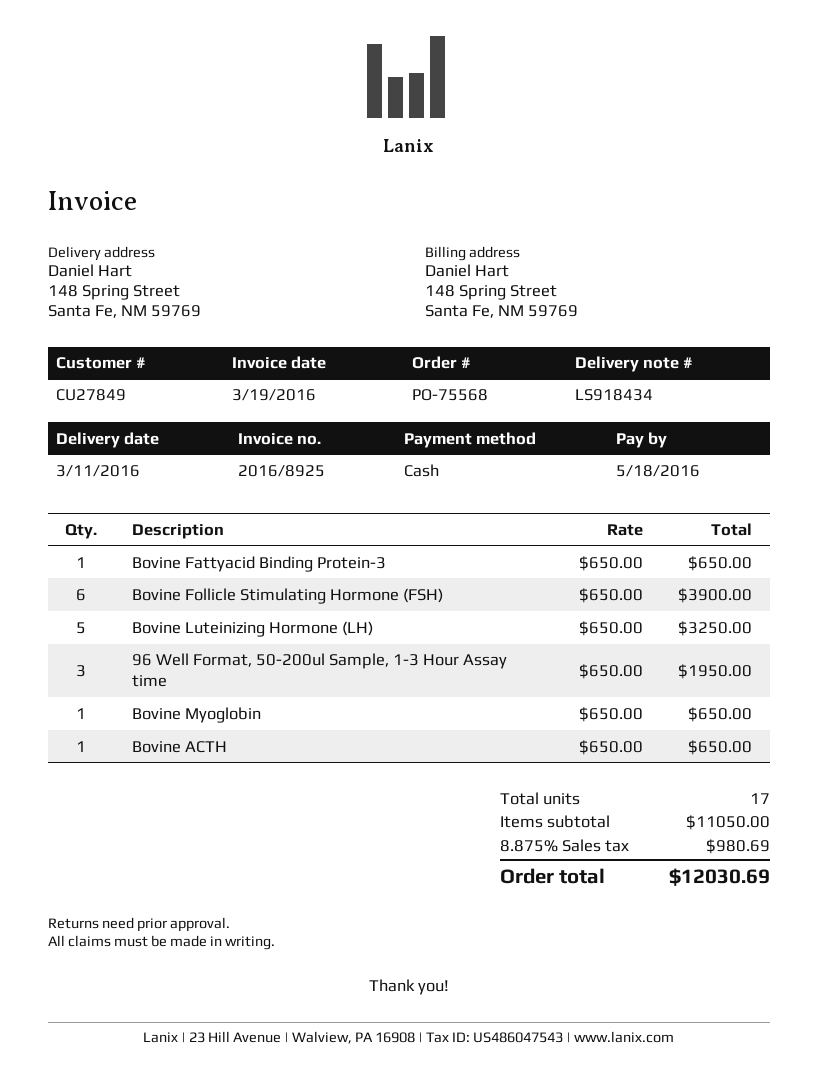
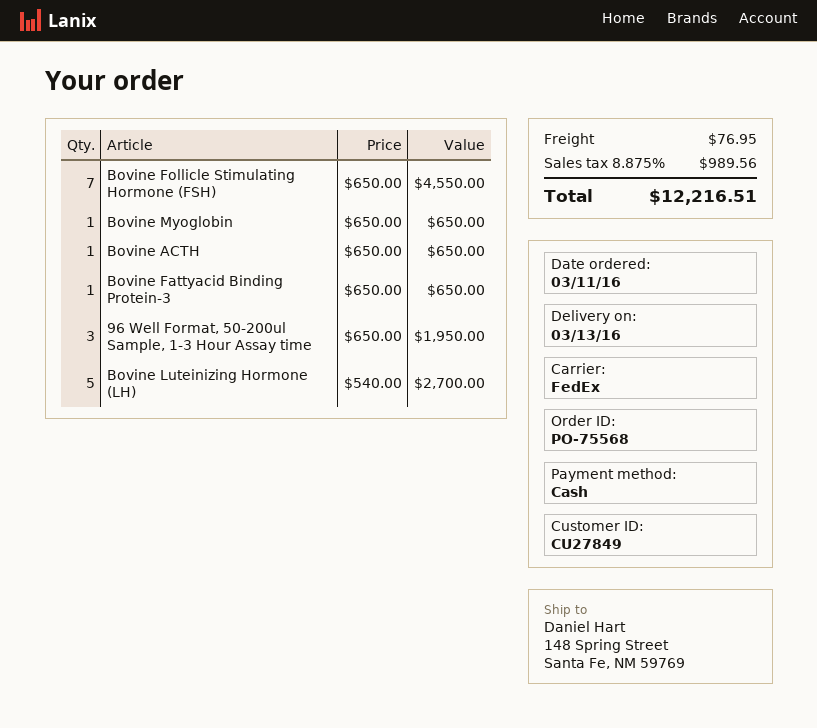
delivery date: 2016-03-11 -> 2016-03-13
Bovine Follicle Stimulating Hormone (FSH): 6 x 650.00 = 3900.00 -> 7 x 650.00 = 4550.00
Bovine Luteinizing Hormone (LH): 5 x 650.00 = 3250.00 -> 5 x 540.00 = 2700.00
shipping: none -> 76.95
tax: 8.875% = 980.69 -> 8.875% = 989.56
total: 12030.69 -> 12216.51

